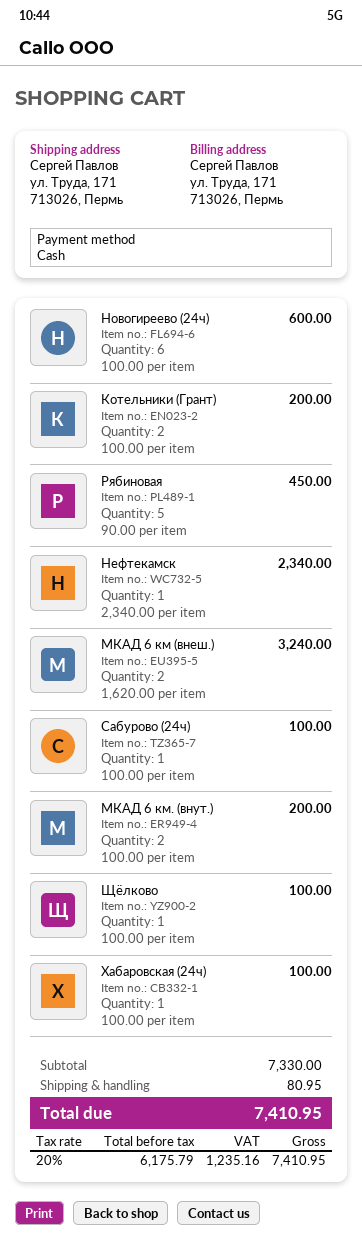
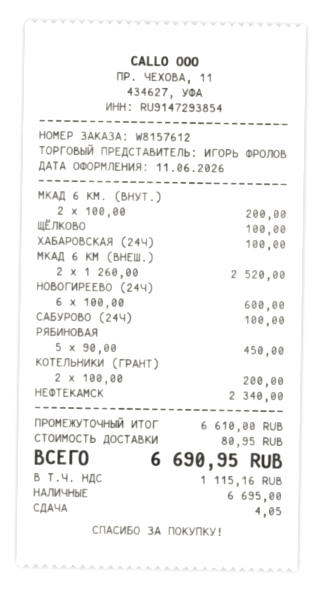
МКАД 6 км (внеш.): 2 x 1620.00 = 3240.00 -> 2 x 1260.00 = 2520.00
subtotal: 7330.00 -> 6610.00
tax: 1235.16 -> 1115.16
total: 7410.95 -> 6690.95

